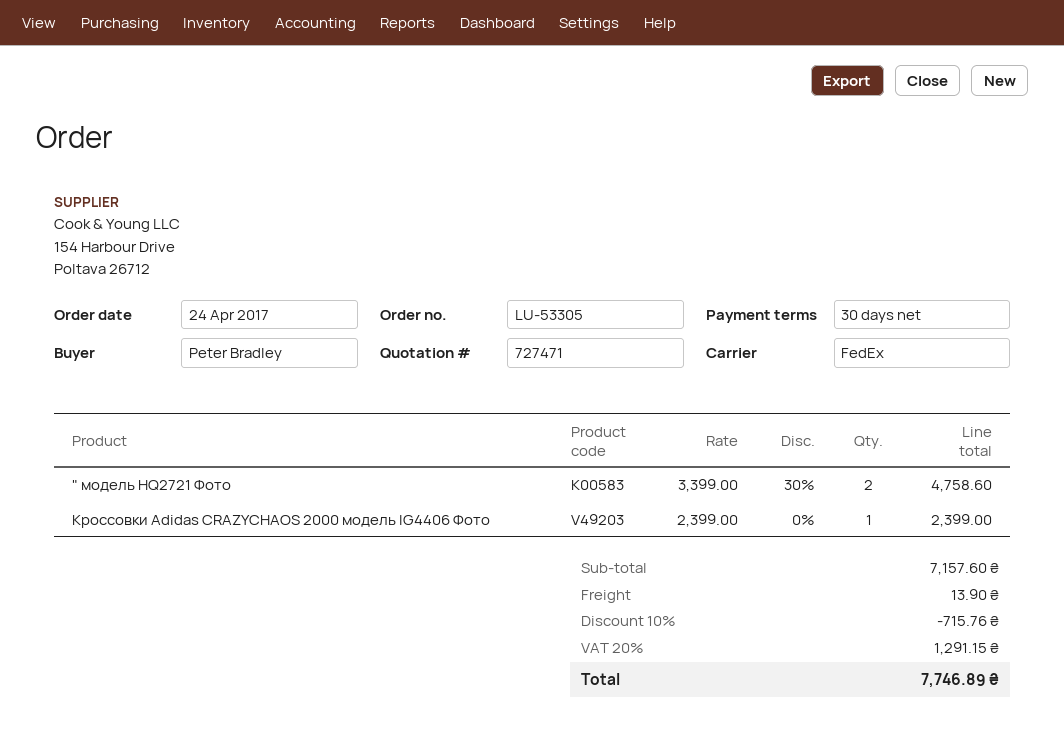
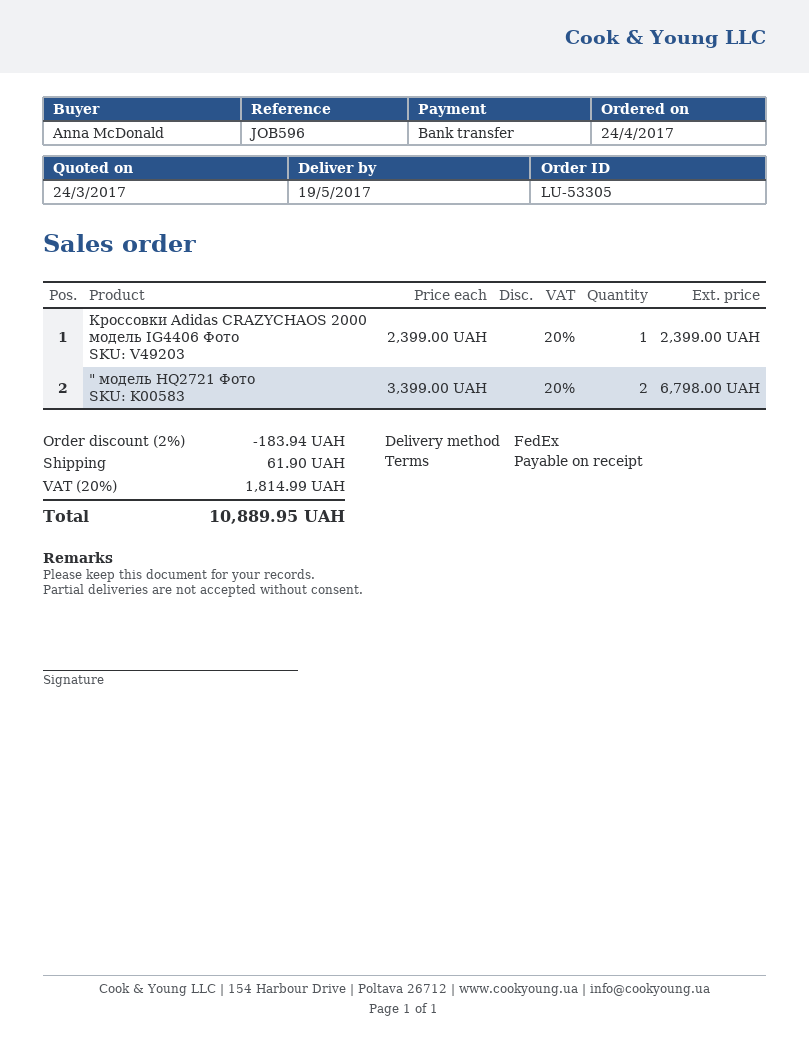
payment terms: 30 days -> on receipt
ordered by: Peter Bradley -> Anna McDonald
" модель HQ2721 Фото: 2 x 3399.00 - 30% = 4758.60 -> 2 x 3399.00 = 6798.00
discount: 10% = 715.76 -> 2% = 183.94
shipping: 13.90 -> 61.90
tax: 20% = 1291.15 -> 20% = 1814.99
total: 7746.89 -> 10889.95

